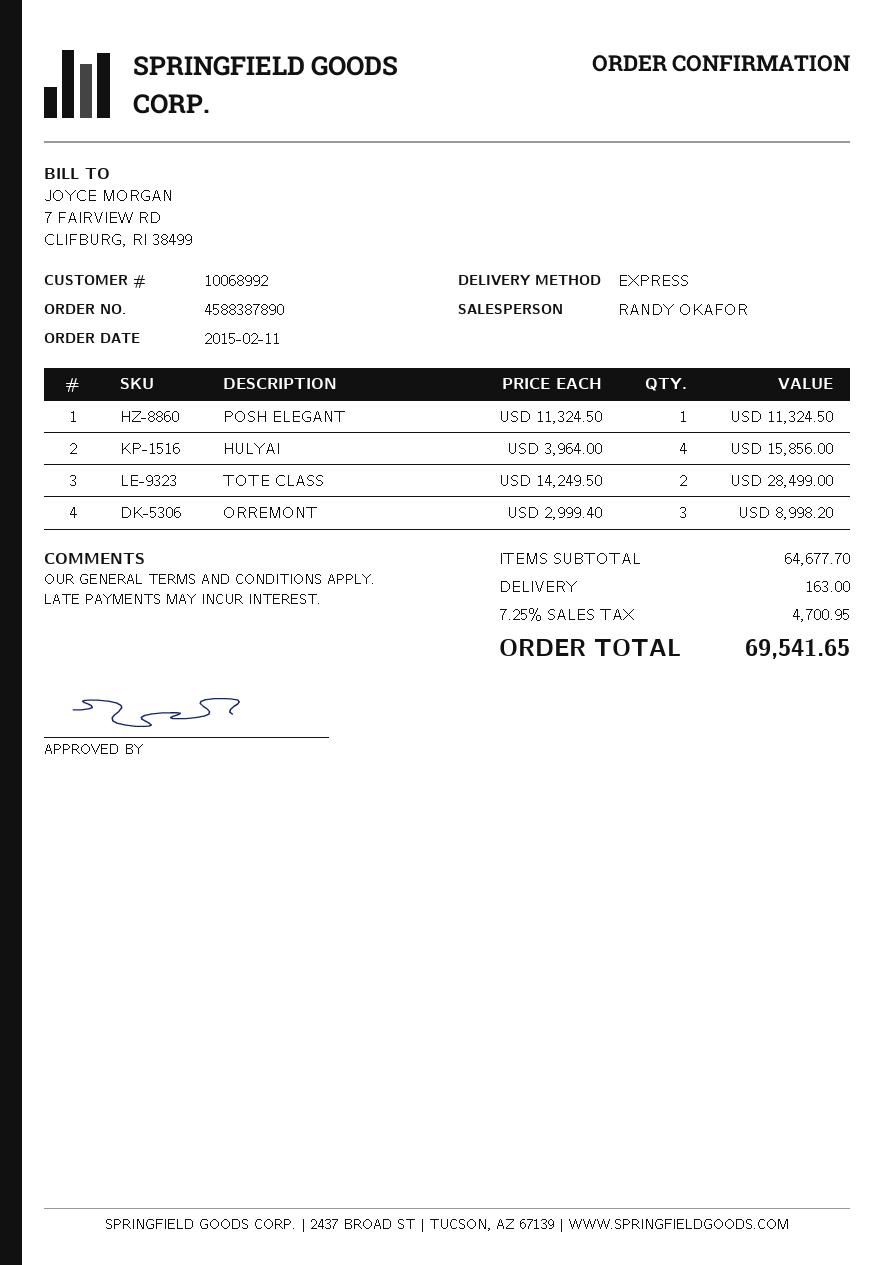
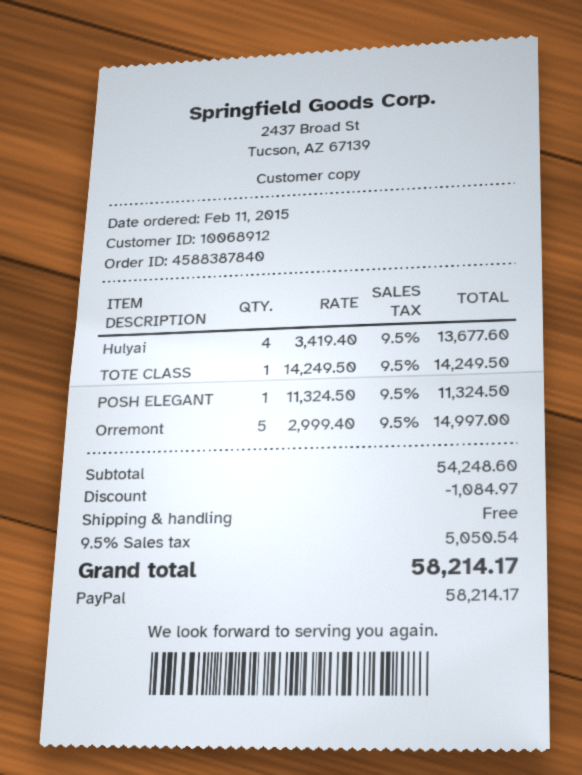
order number: 4588387890 -> 4588387840
customer number: 10068992 -> 10068912
HULYAI: 4 x 3964.00 = 15856.00 -> 4 x 3419.40 = 13677.60
TOTE CLASS: 2 x 14249.50 = 28499.00 -> 1 x 14249.50 = 14249.50
ORREMONT: 3 x 2999.40 = 8998.20 -> 5 x 2999.40 = 14997.00
subtotal: 64677.70 -> 54248.60
discount: none -> 1084.97
shipping: 163.00 -> 0.00
tax: 7.25% = 4700.95 -> 9.5% = 5050.54
total: 69541.65 -> 58214.17

